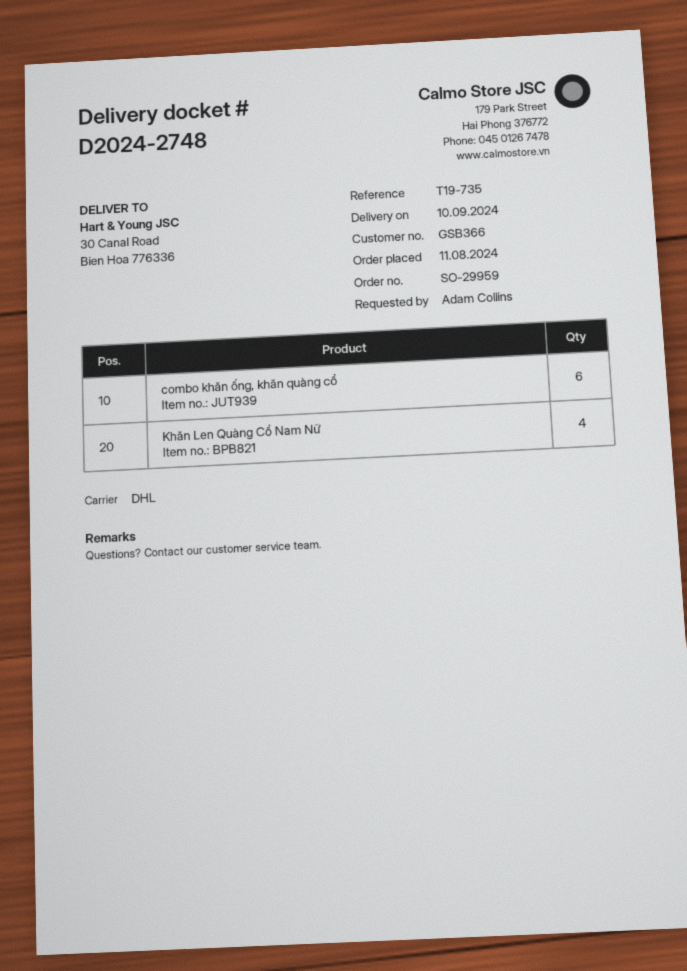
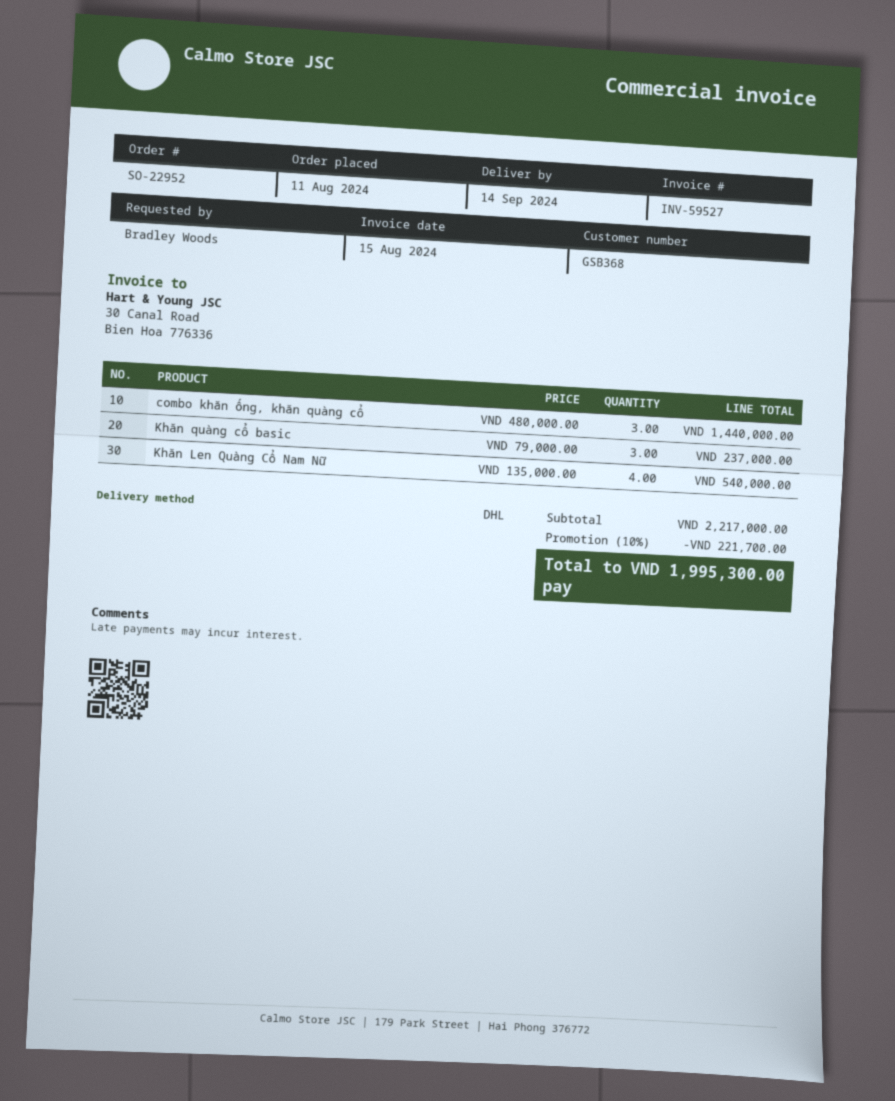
order number: SO-29959 -> SO-22952
delivery date: 2024-09-10 -> 2024-09-14
customer number: GSB366 -> GSB368
ordered by: Adam Collins -> Bradley Woods
combo khăn ống, khăn quàng cổ: 6 -> 3
Khăn quàng cổ basic: none -> 3

